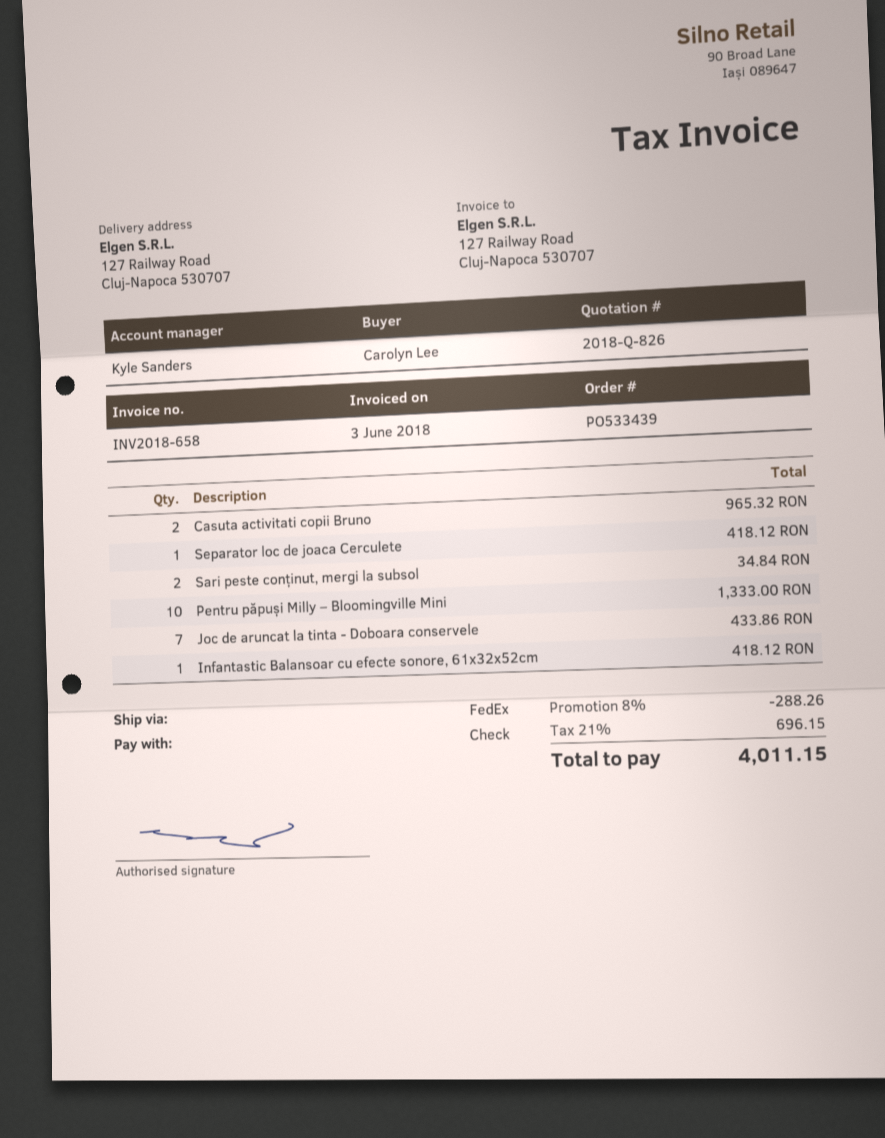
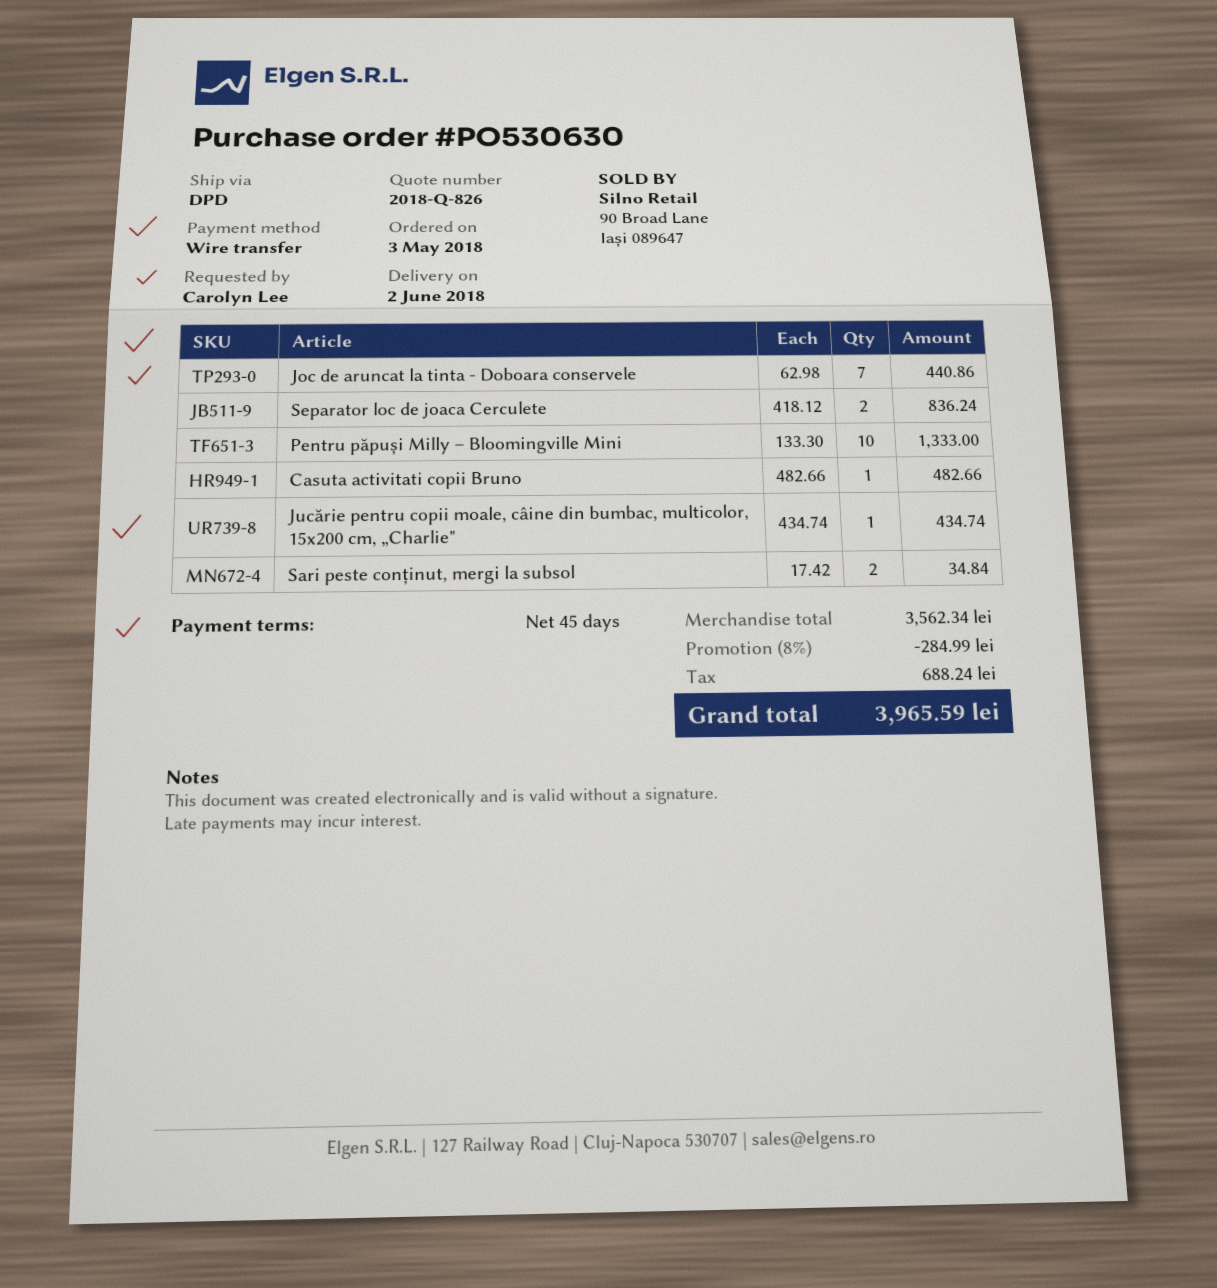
order number: PO533439 -> PO530630
payment method: cheque -> bank transfer
shipping method: FedEx -> DPD
Casuta activitati copii Bruno: 2 for 965.32 -> 1 for 482.66
Separator loc de joaca Cerculete: 1 for 418.12 -> 2 for 836.24
Joc de aruncat la tinta - Doboara conservele: 7 for 433.86 -> 7 for 440.86
Infantastic Balansoar cu efecte sonore, 61x32x52cm: 1 for 418.12 -> none
Jucărie pentru copii moale, câine din bumbac, multicolor, 15x200 cm, „Charlie": none -> 1 for 434.74
discount: 8% = 288.26 -> 8% = 284.99
tax: 696.15 -> 688.24
total: 4011.15 -> 3965.59

